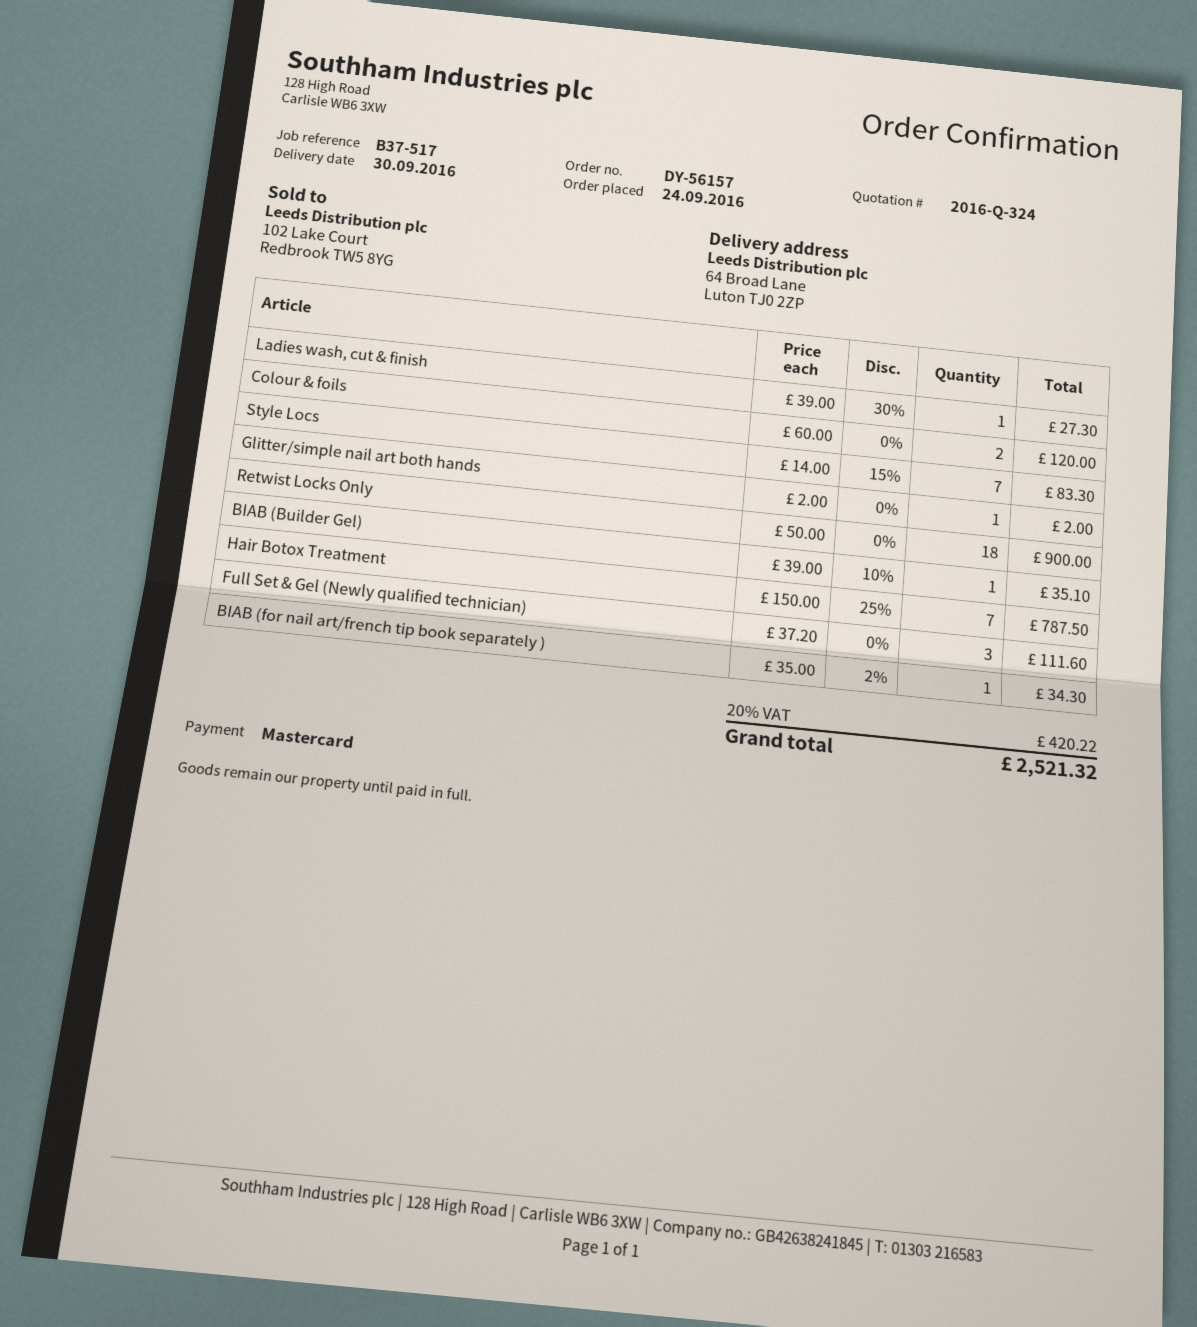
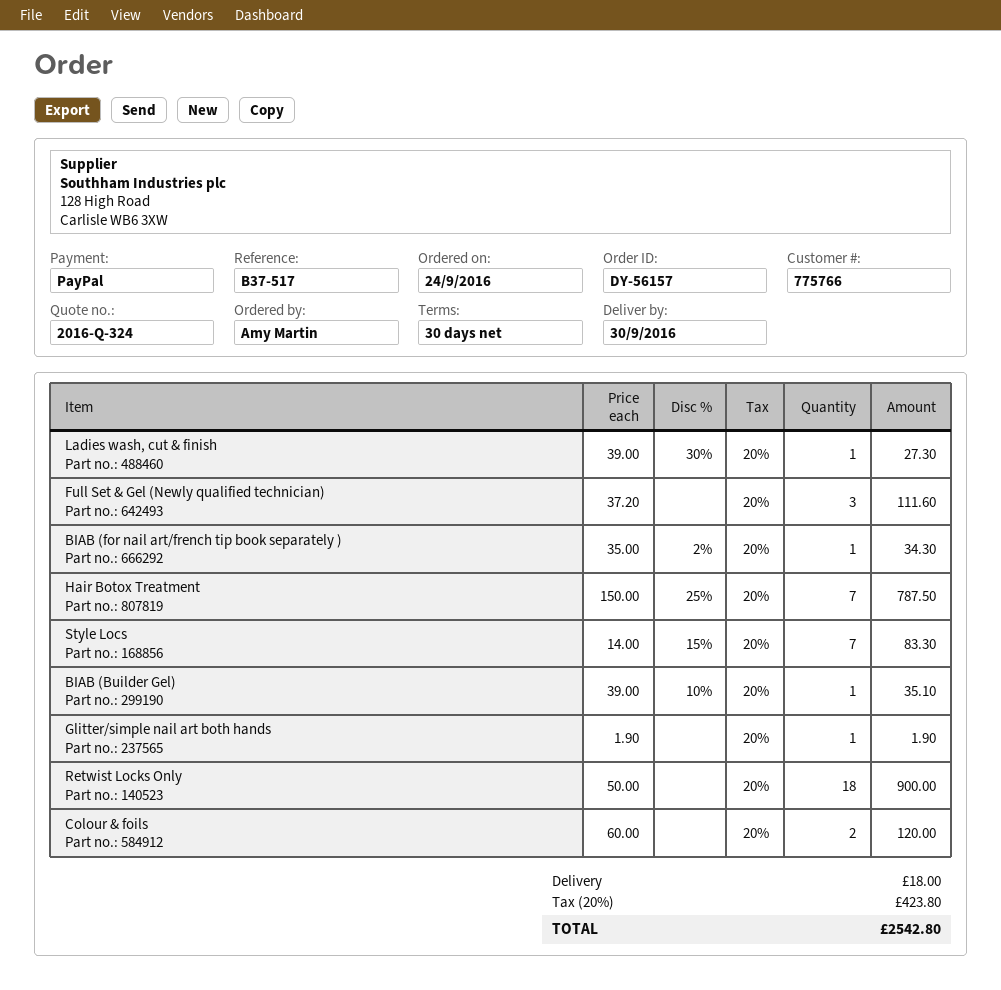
payment method: Mastercard -> PayPal
Glitter/simple nail art both hands: 1 x 2.00 = 2.00 -> 1 x 1.90 = 1.90
shipping: none -> 18.00
tax: 20% = 420.22 -> 20% = 423.80
total: 2521.32 -> 2542.80

